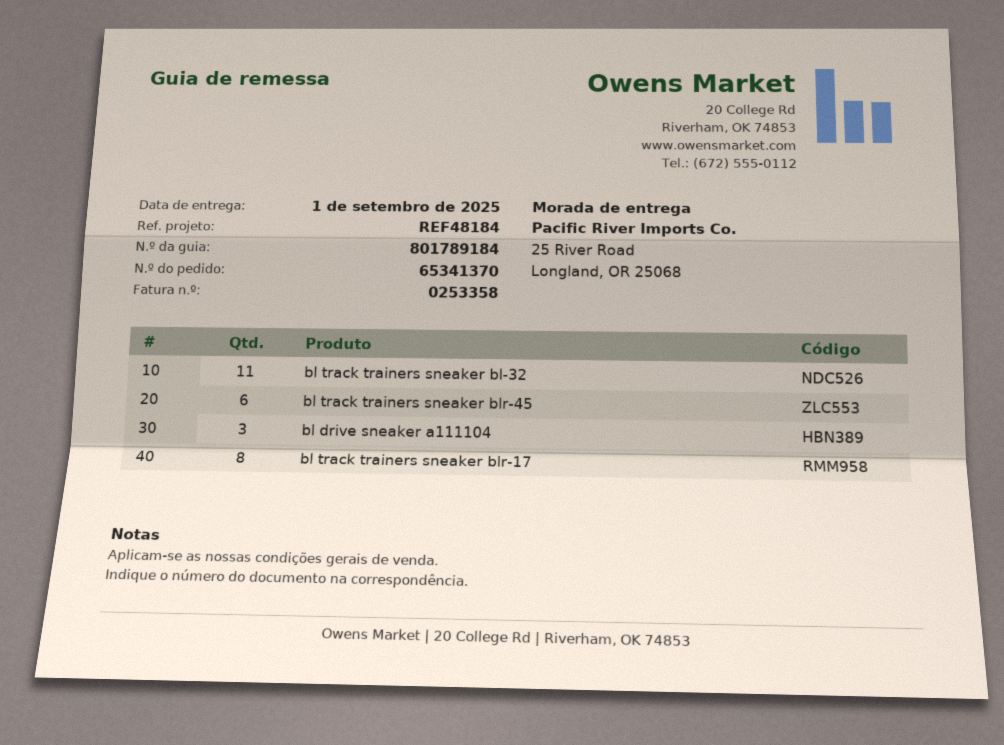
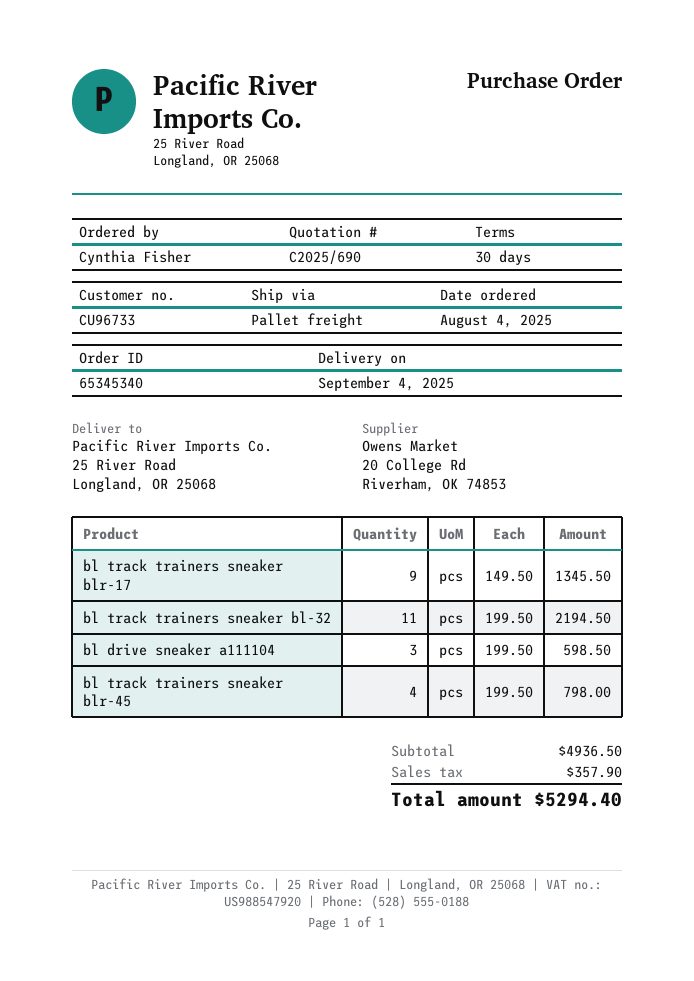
order number: 65341370 -> 65345340
delivery date: 2025-09-01 -> 2025-09-04
bl track trainers sneaker blr-45: 6 -> 4
bl track trainers sneaker blr-17: 8 -> 9

